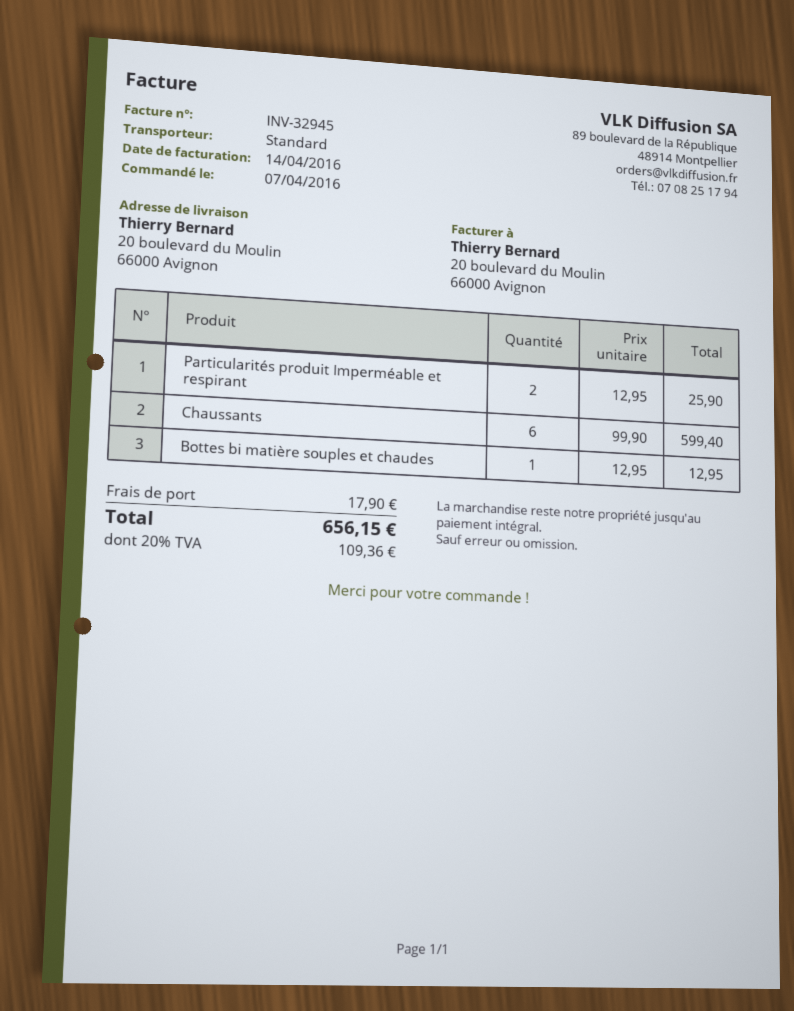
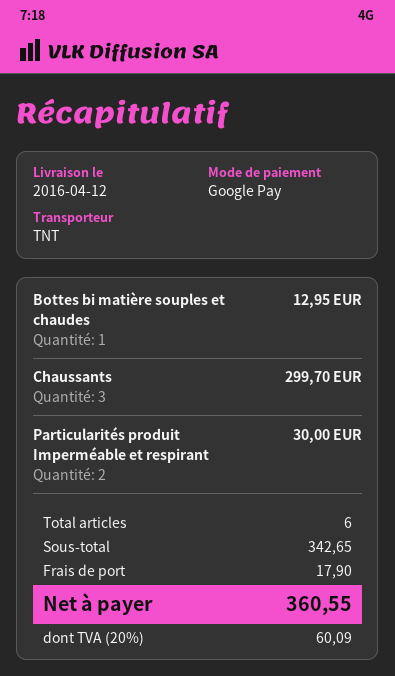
shipping method: standard -> TNT
Particularités produit Imperméable et respirant: 2 for 25.90 -> 2 for 30.00
Chaussants: 6 for 599.40 -> 3 for 299.70
tax: 20% = 109.36 -> 20% = 60.09
total: 656.15 -> 360.55

